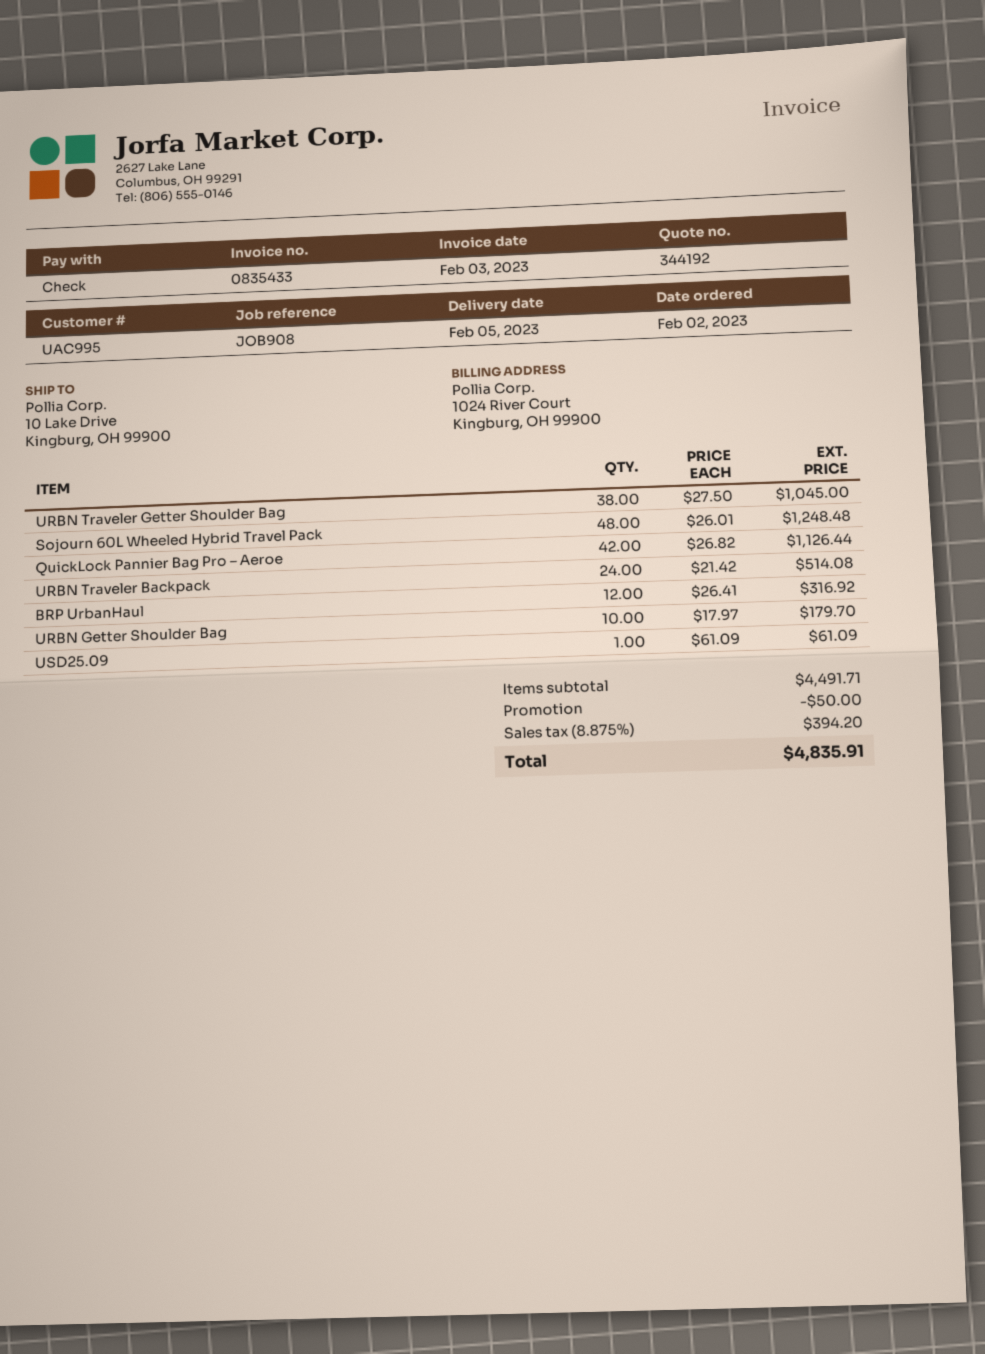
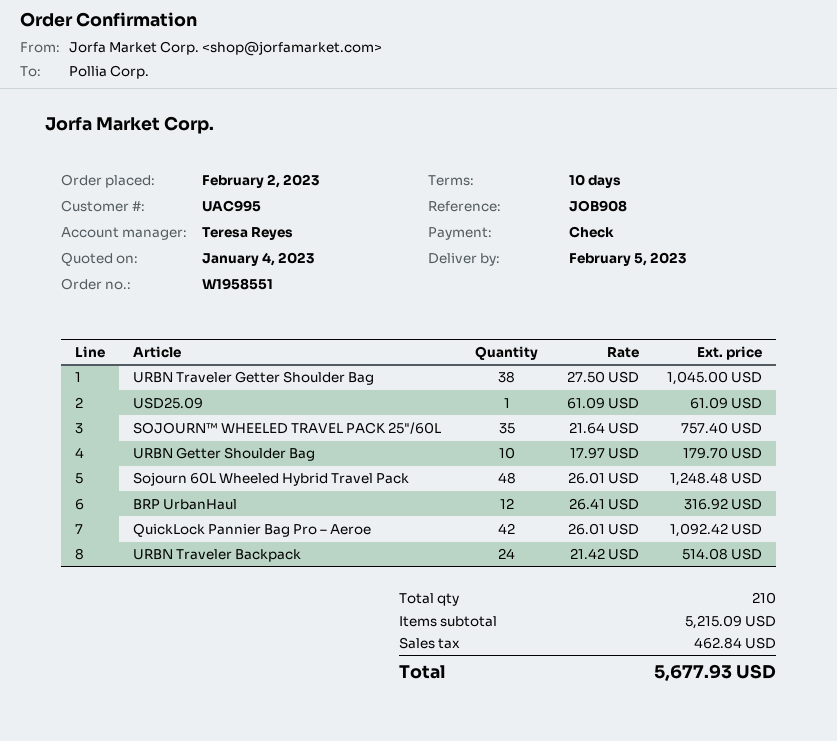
QuickLock Pannier Bag Pro – Aeroe: 42 x 26.82 = 1126.44 -> 42 x 26.01 = 1092.42
SOJOURN™ WHEELED TRAVEL PACK 25"/60L: none -> 35 x 21.64 = 757.40
subtotal: 4491.71 -> 5215.09
discount: 50.00 -> none
tax: 394.20 -> 462.84
total: 4835.91 -> 5677.93

